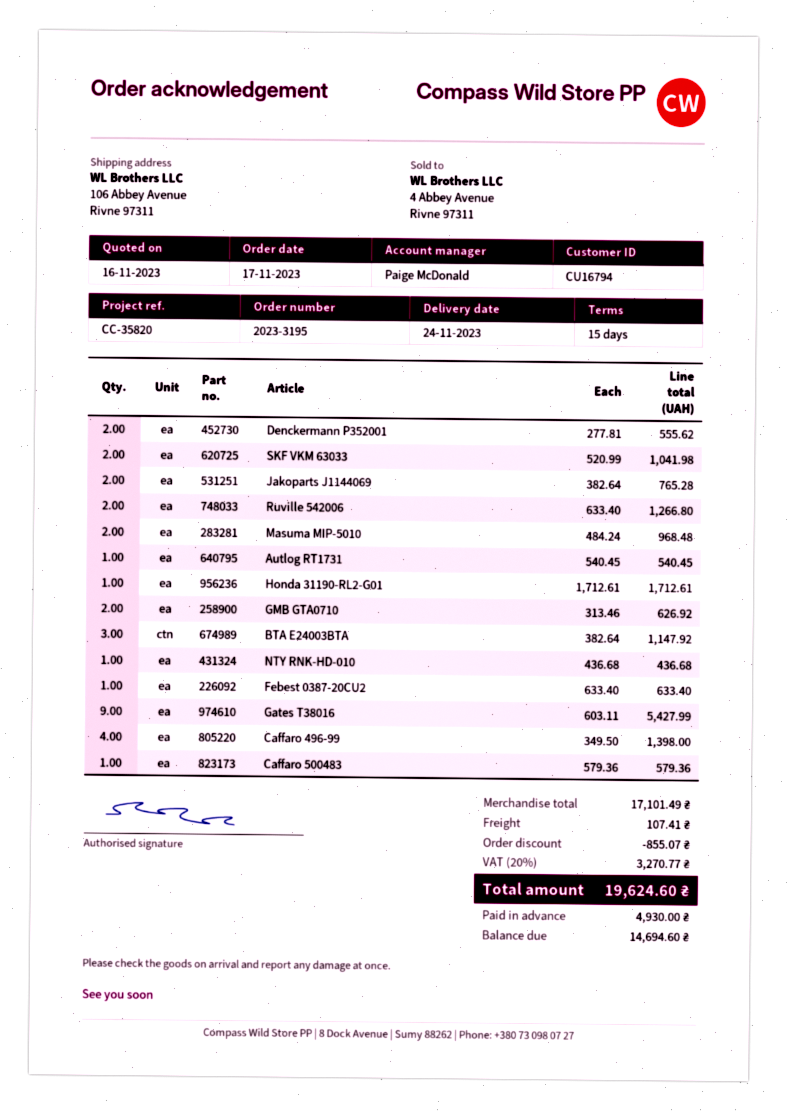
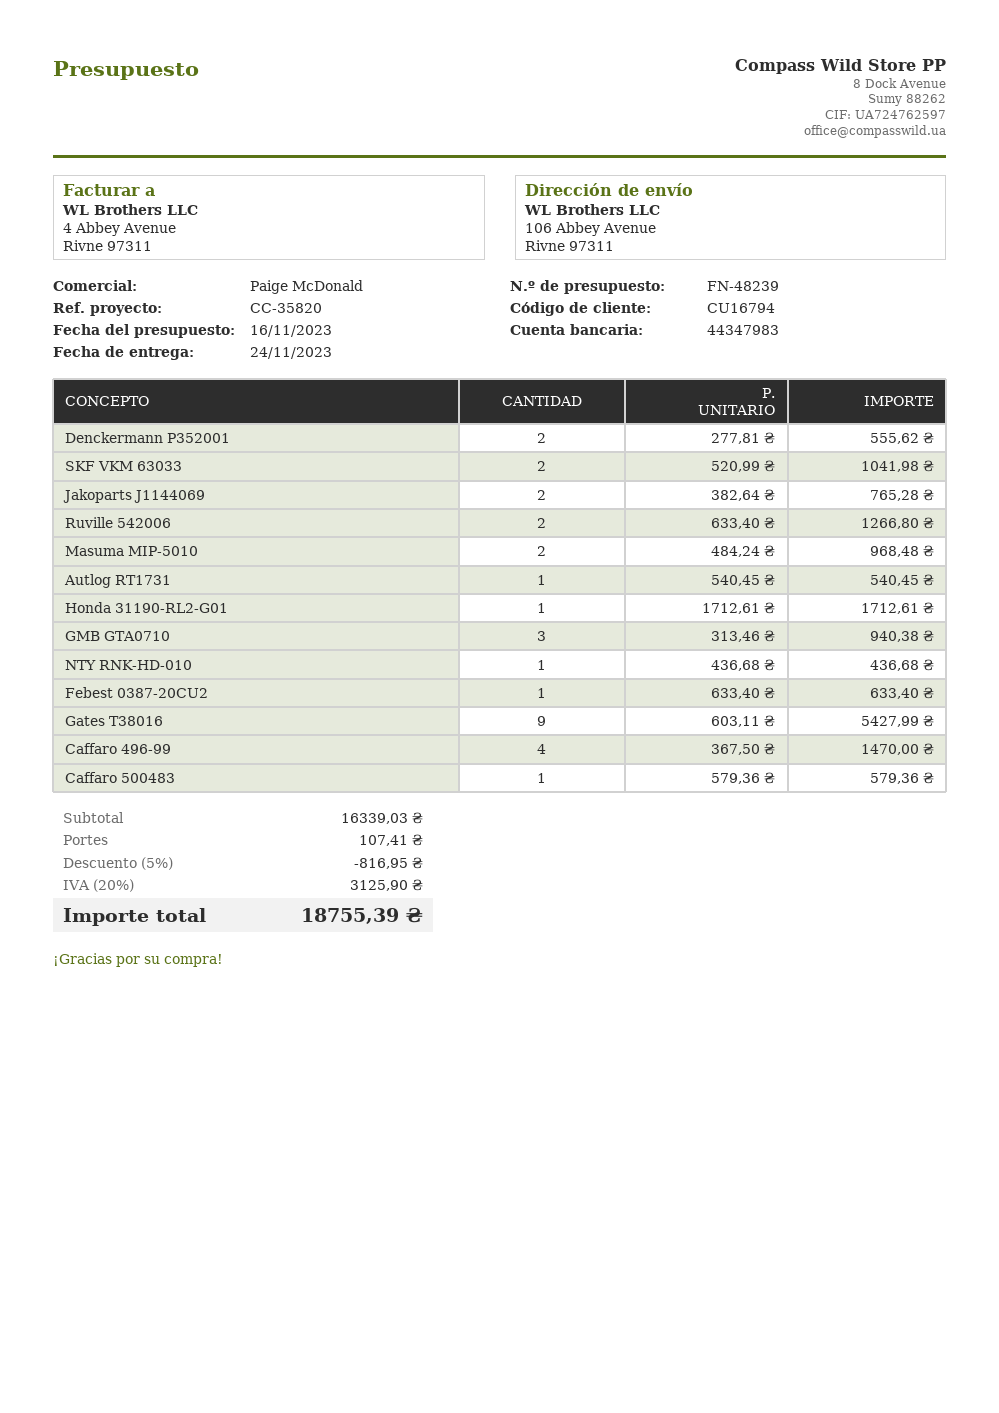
GMB GTA0710: 2 x 313.46 = 626.92 -> 3 x 313.46 = 940.38
BTA E24003BTA: 3 x 382.64 = 1147.92 -> none
Caffaro 496-99: 4 x 349.50 = 1398.00 -> 4 x 367.50 = 1470.00
subtotal: 17101.49 -> 16339.03
discount: 855.07 -> 816.95
tax: 20% = 3270.77 -> 20% = 3125.90
total: 19624.60 -> 18755.39

